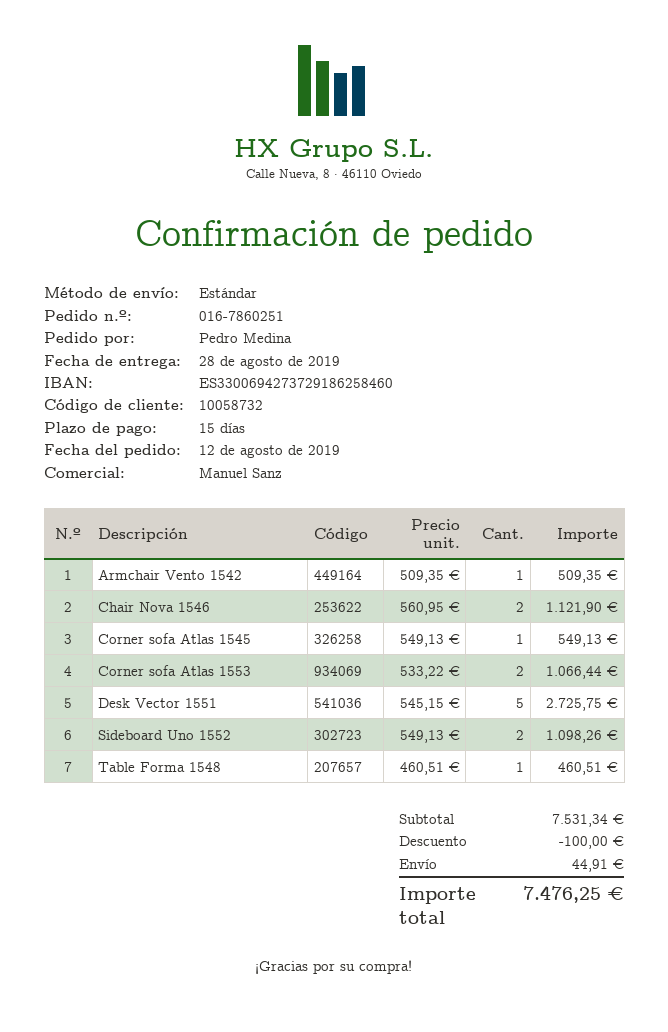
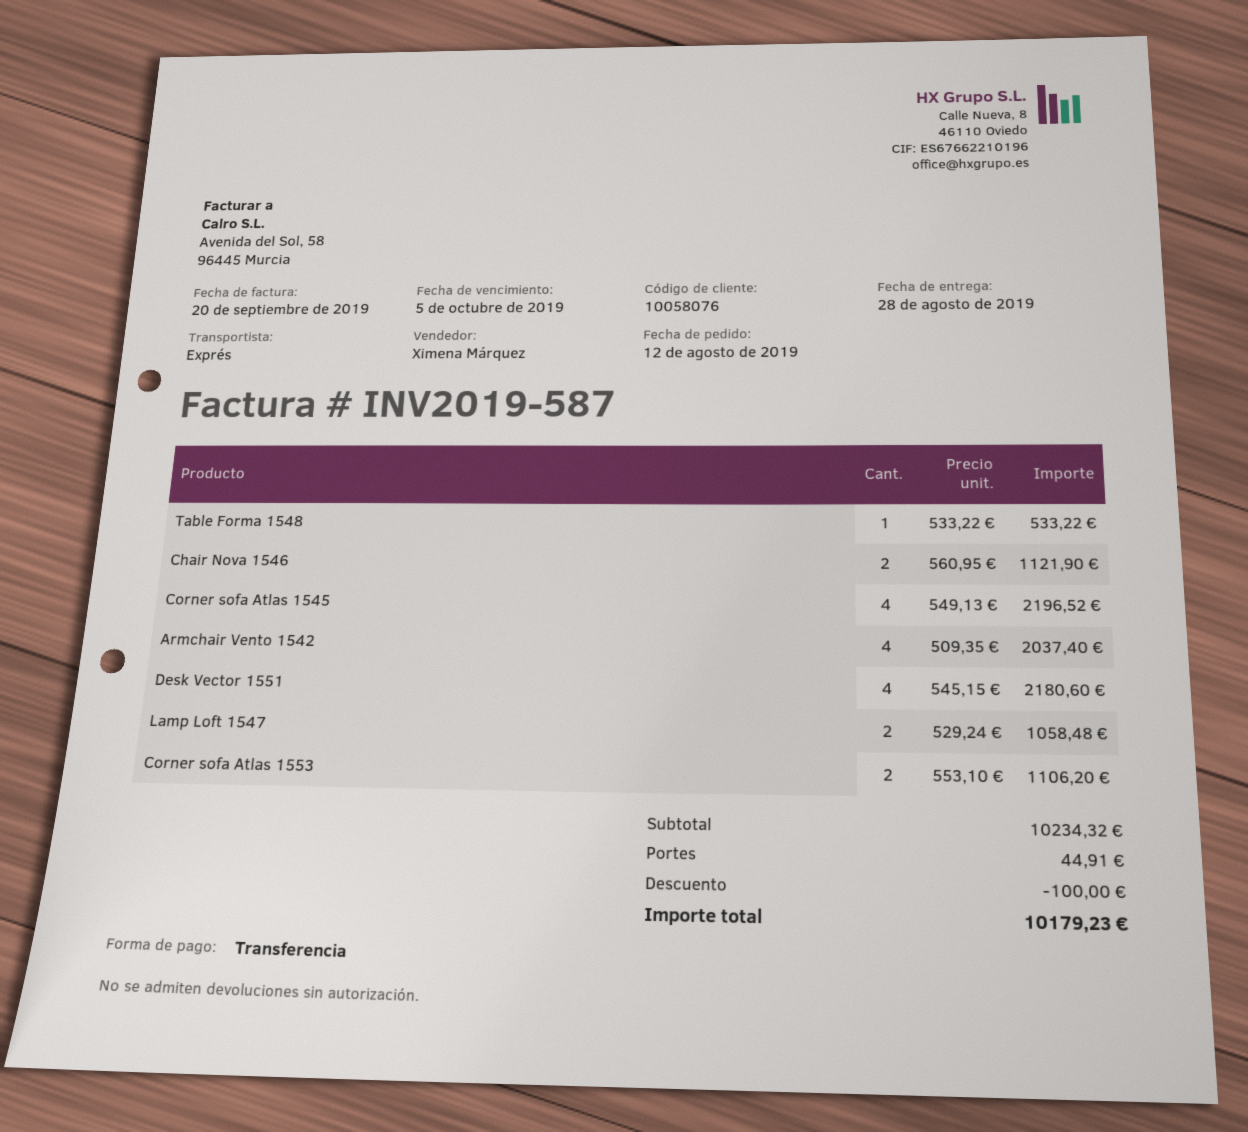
customer number: 10058732 -> 10058076
sales rep: Manuel Sanz -> Ximena Márquez
shipping method: standard -> express
Armchair Vento 1542: 1 x 509.35 = 509.35 -> 4 x 509.35 = 2037.40
Corner sofa Atlas 1545: 1 x 549.13 = 549.13 -> 4 x 549.13 = 2196.52
Corner sofa Atlas 1553: 2 x 533.22 = 1066.44 -> 2 x 553.10 = 1106.20
Desk Vector 1551: 5 x 545.15 = 2725.75 -> 4 x 545.15 = 2180.60
Sideboard Uno 1552: 2 x 549.13 = 1098.26 -> none
Table Forma 1548: 1 x 460.51 = 460.51 -> 1 x 533.22 = 533.22
Lamp Loft 1547: none -> 2 x 529.24 = 1058.48
subtotal: 7531.34 -> 10234.32
total: 7476.25 -> 10179.23

